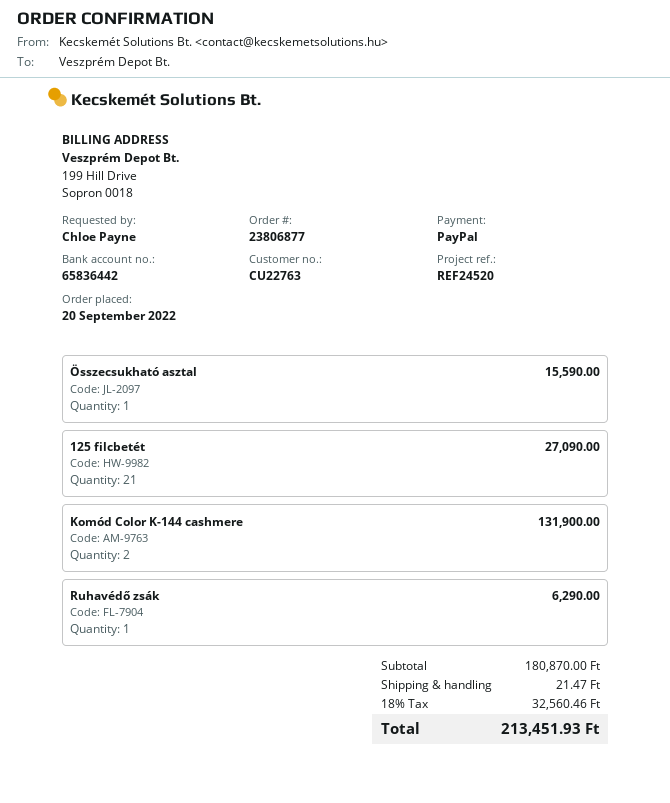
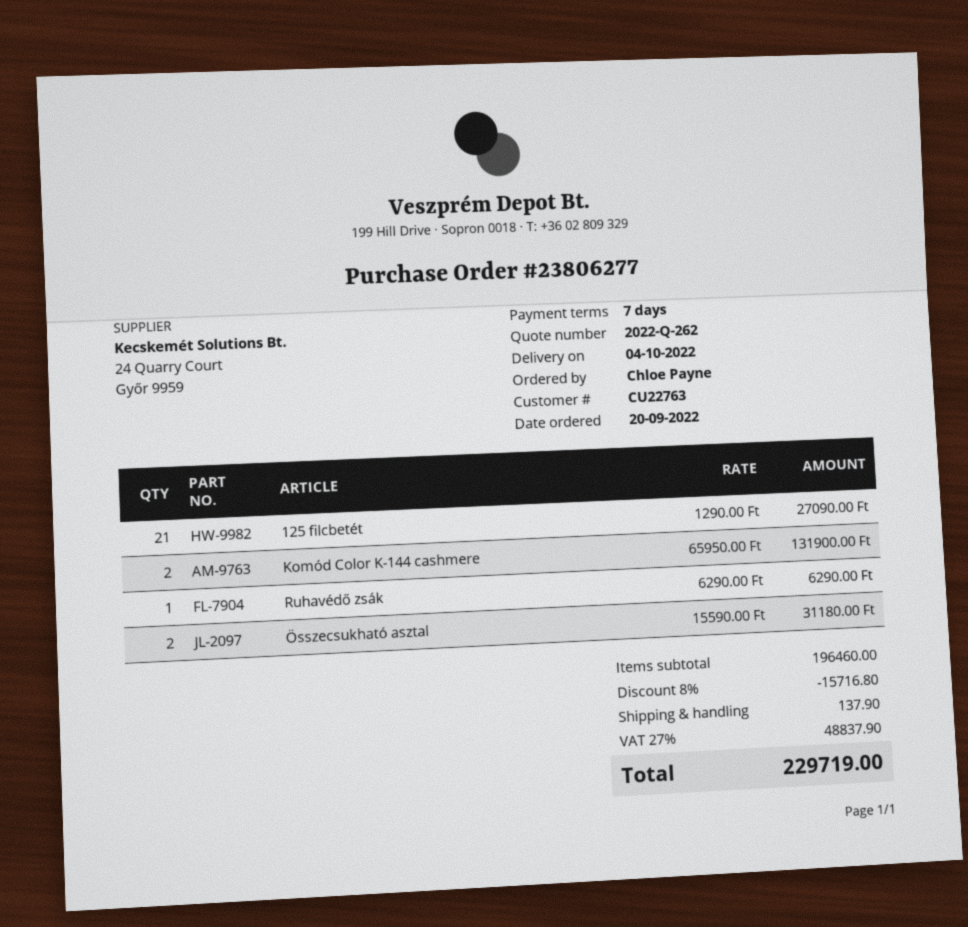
order number: 23806877 -> 23806277
Összecsukható asztal: 1 for 15590.00 -> 2 for 31180.00
subtotal: 180870.00 -> 196460.00
discount: none -> 8% = 15716.80
shipping: 21.47 -> 137.90
tax: 18% = 32560.46 -> 27% = 48837.90
total: 213451.93 -> 229719.00

